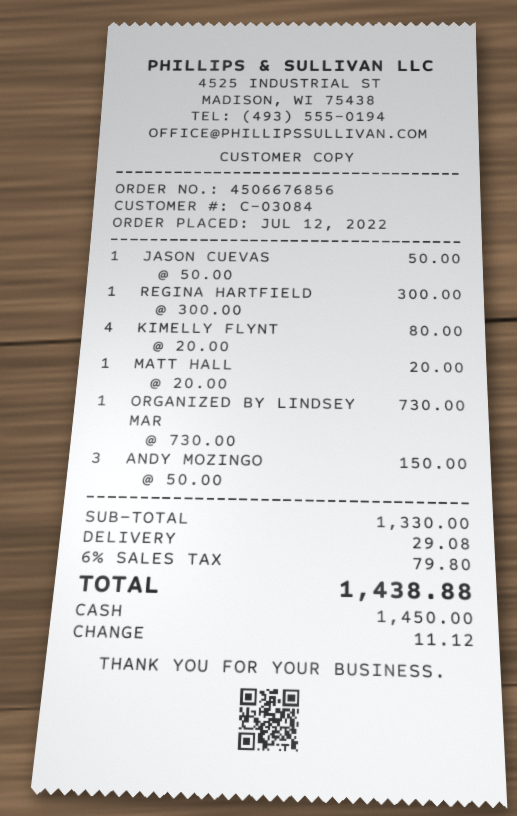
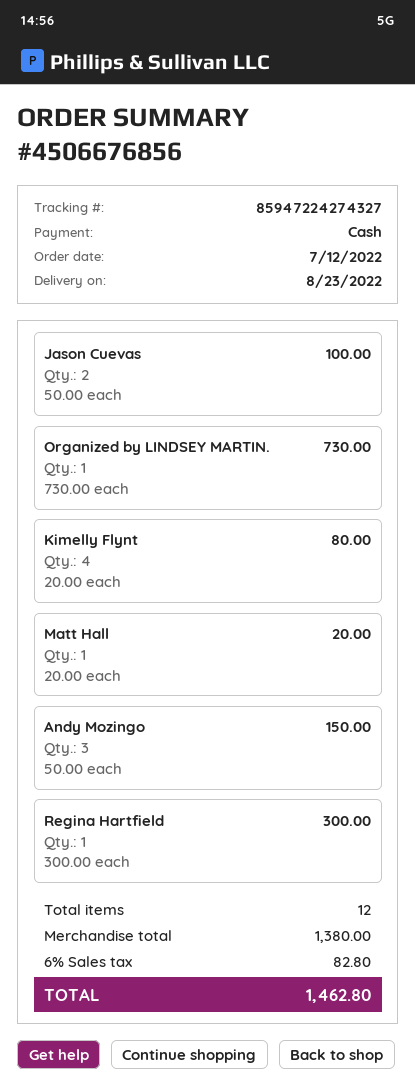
JASON CUEVAS: 1 x 50.00 = 50.00 -> 2 x 50.00 = 100.00
subtotal: 1330.00 -> 1380.00
shipping: 29.08 -> none
tax: 6% = 79.80 -> 6% = 82.80
total: 1438.88 -> 1462.80

